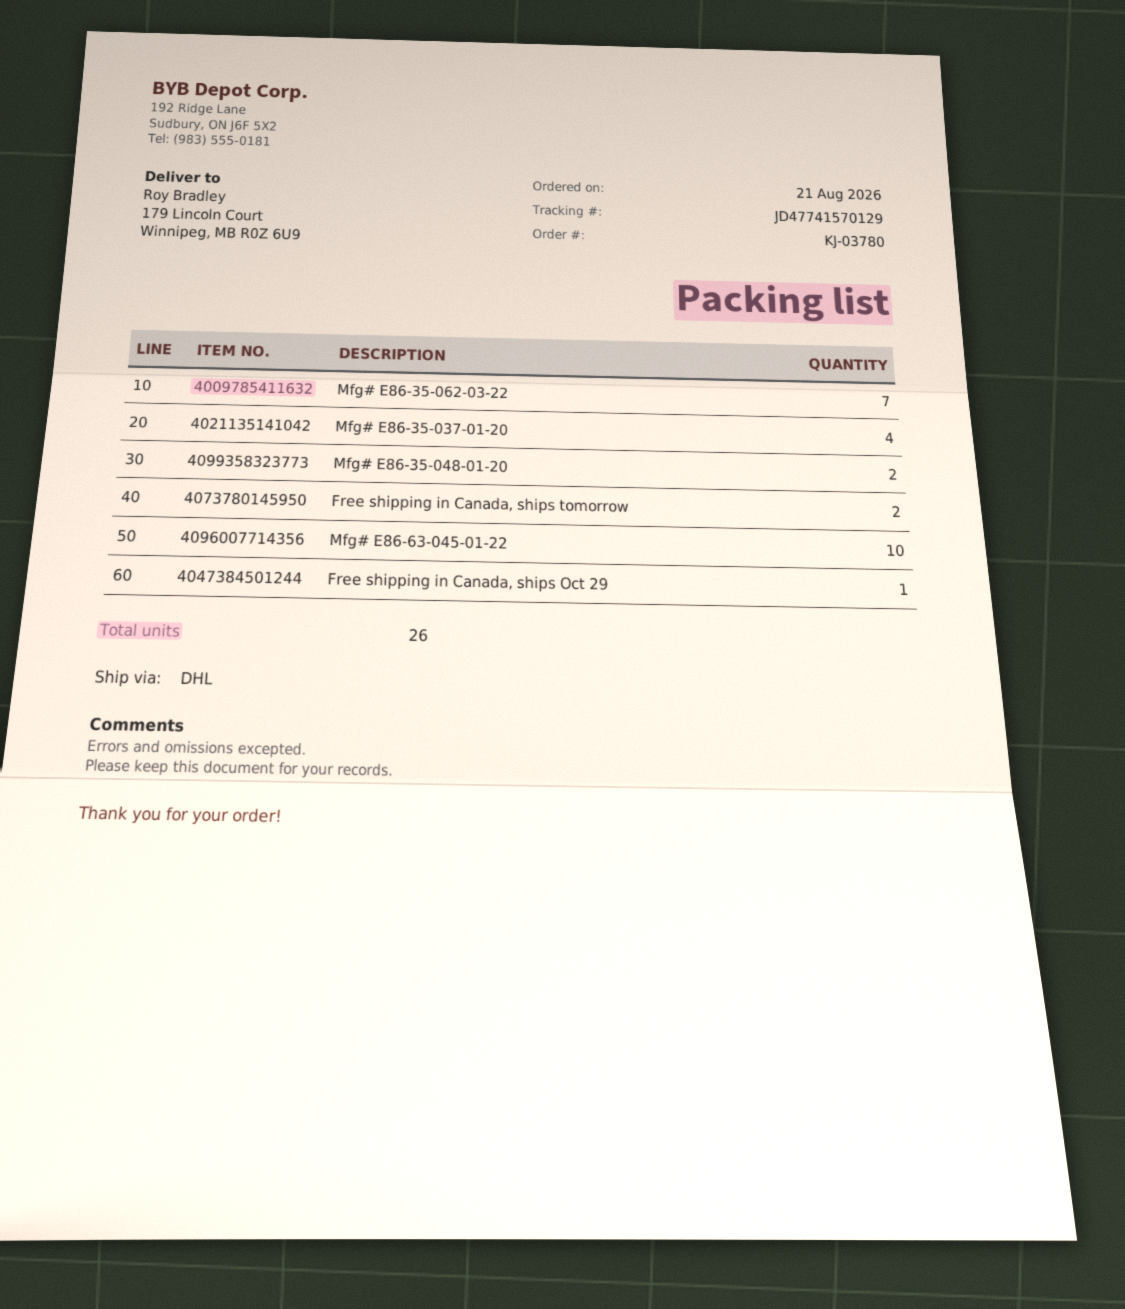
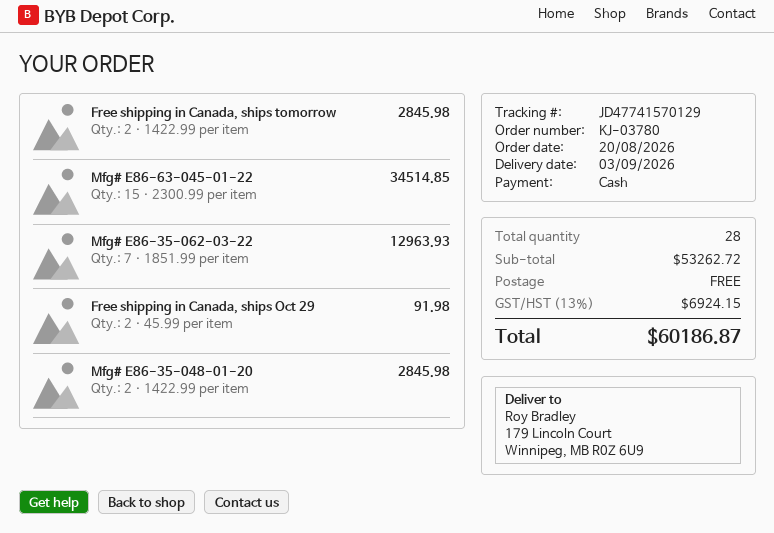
order date: 2026-08-21 -> 2026-08-20
Mfg# E86-35-037-01-20: 4 -> none
Mfg# E86-63-045-01-22: 10 -> 15
Free shipping in Canada, ships Oct 29: 1 -> 2
total quantity: 26 -> 28

